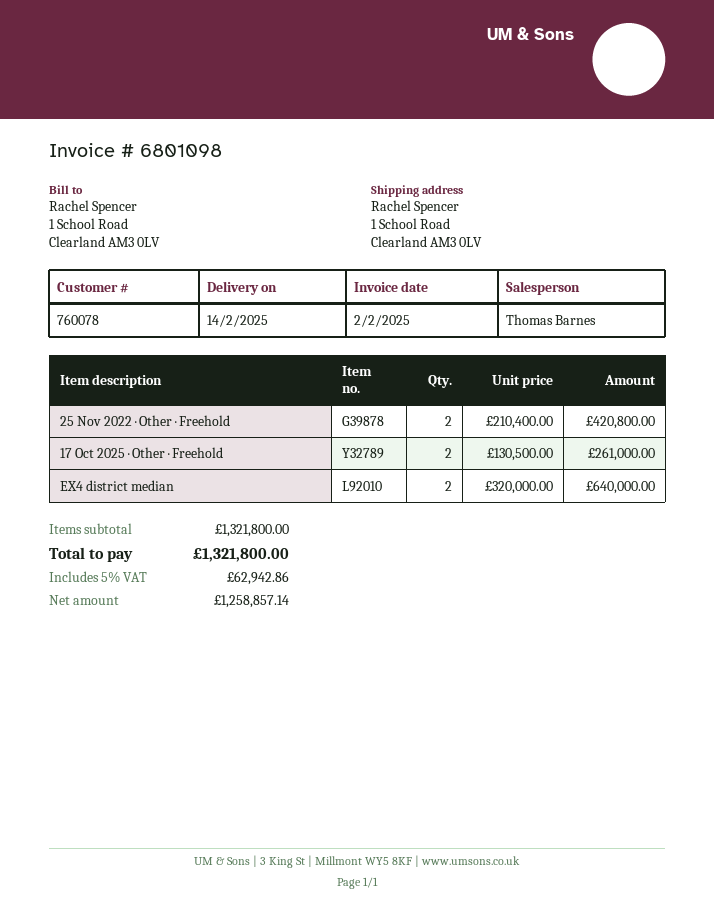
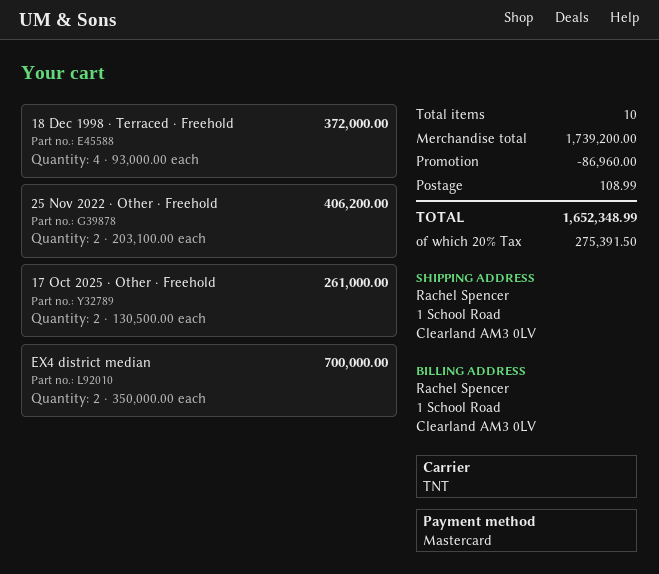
25 Nov 2022 · Other · Freehold: 2 x 210400.00 = 420800.00 -> 2 x 203100.00 = 406200.00
EX4 district median: 2 x 320000.00 = 640000.00 -> 2 x 350000.00 = 700000.00
18 Dec 1998 · Terraced · Freehold: none -> 4 x 93000.00 = 372000.00
subtotal: 1321800.00 -> 1739200.00
discount: none -> 86960.00
shipping: none -> 108.99
tax: 5% = 62942.86 -> 20% = 275391.50
total: 1321800.00 -> 1652348.99

